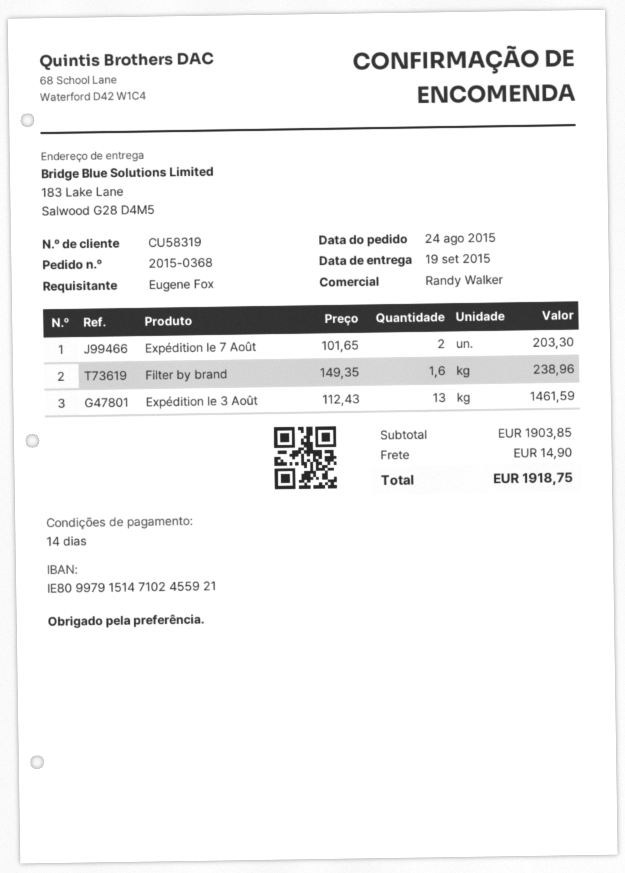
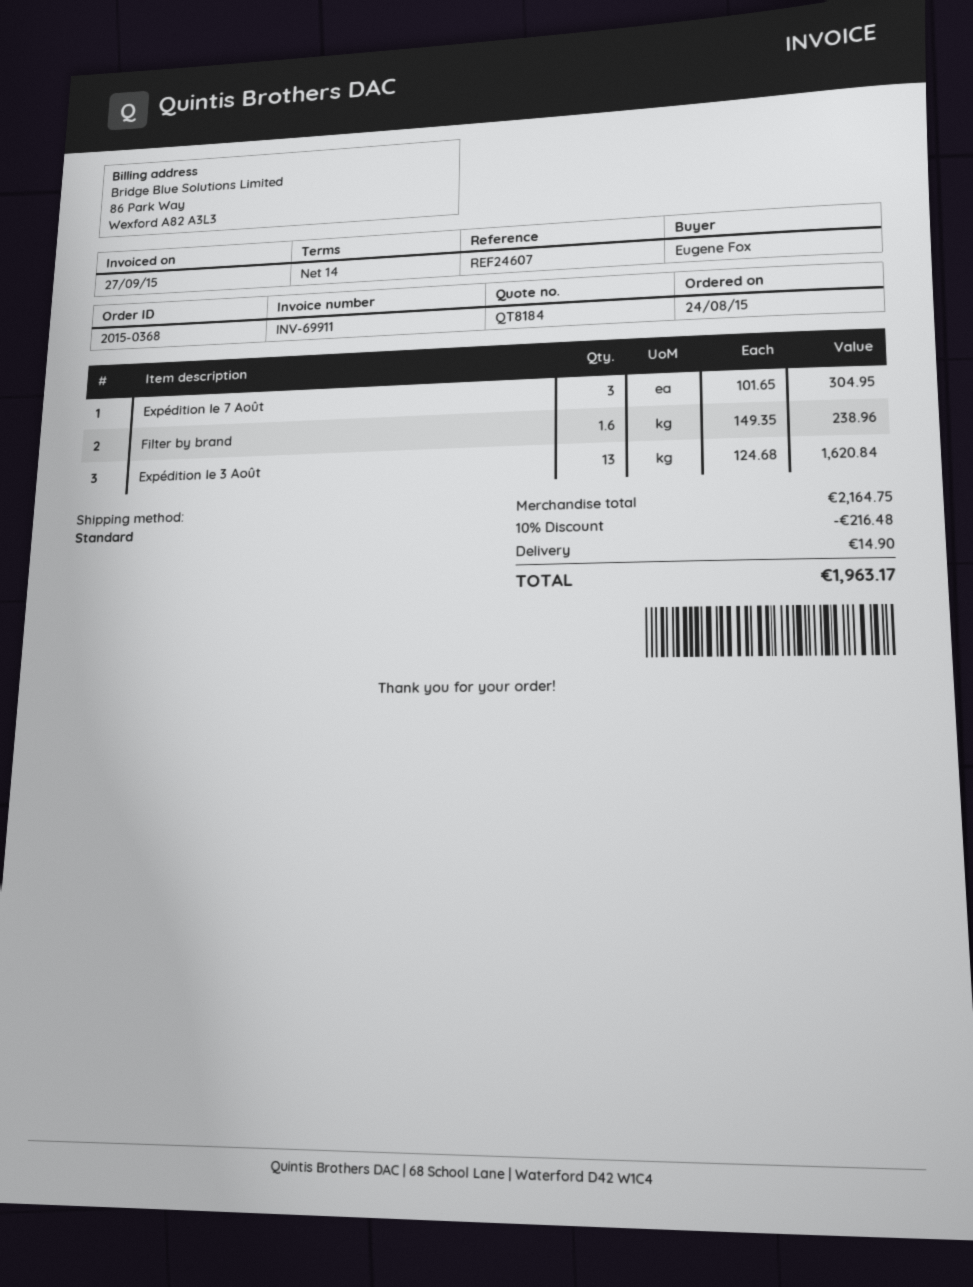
Expédition le 7 Août: 2 x 101.65 = 203.30 -> 3 x 101.65 = 304.95
Expédition le 3 Août: 13 x 112.43 = 1461.59 -> 13 x 124.68 = 1620.84
subtotal: 1903.85 -> 2164.75
discount: none -> 10% = 216.48
total: 1918.75 -> 1963.17

